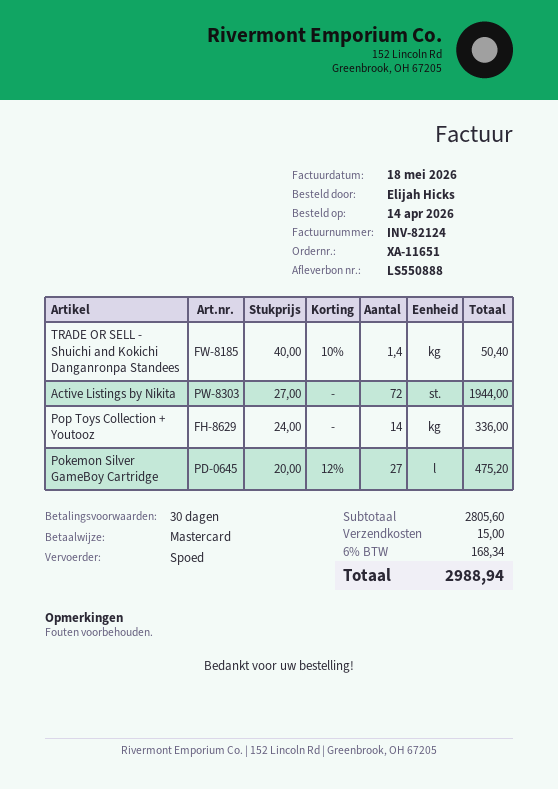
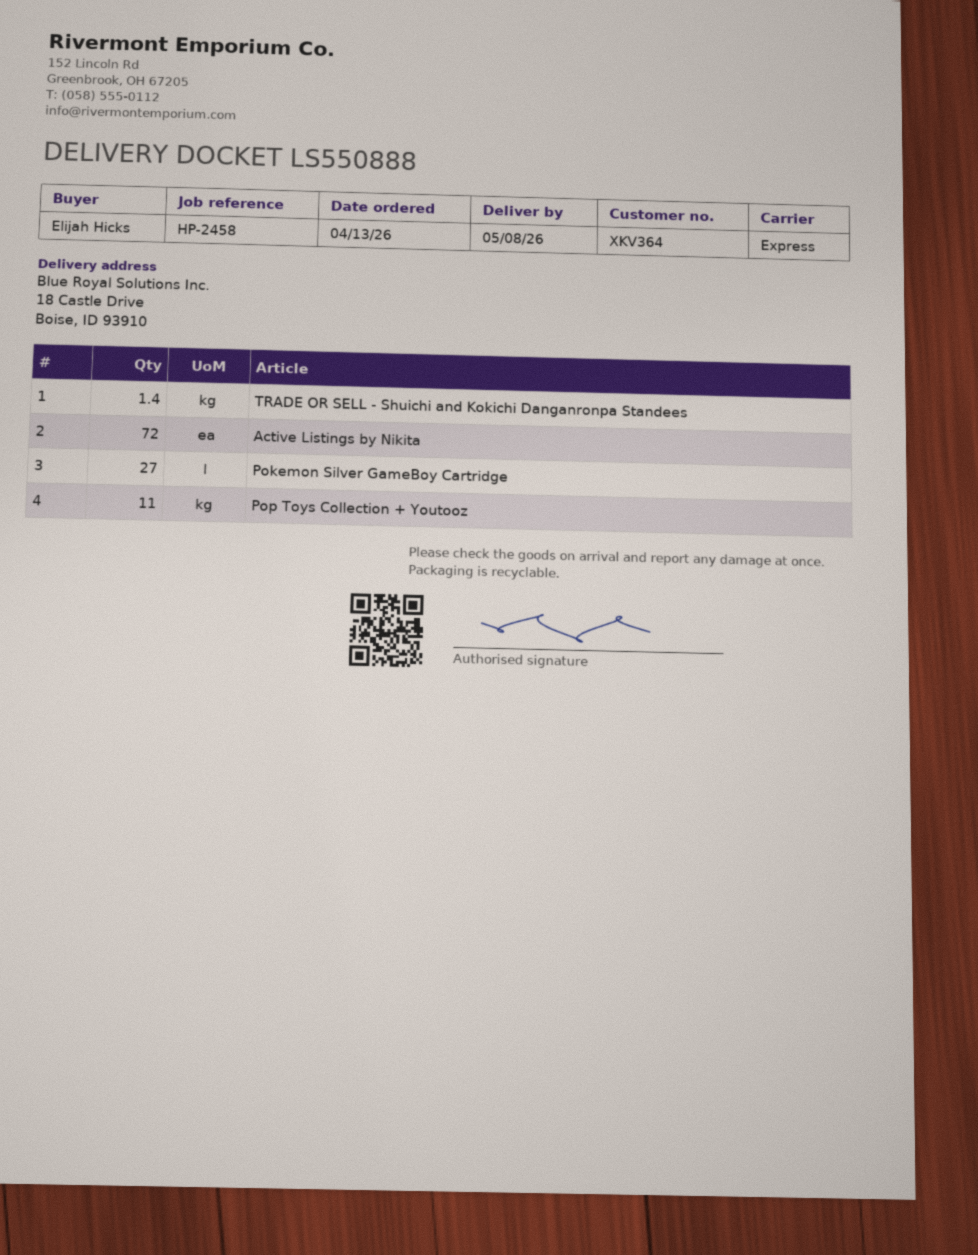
order date: 2026-04-14 -> 2026-04-13
Pop Toys Collection + Youtooz: 14 -> 11

